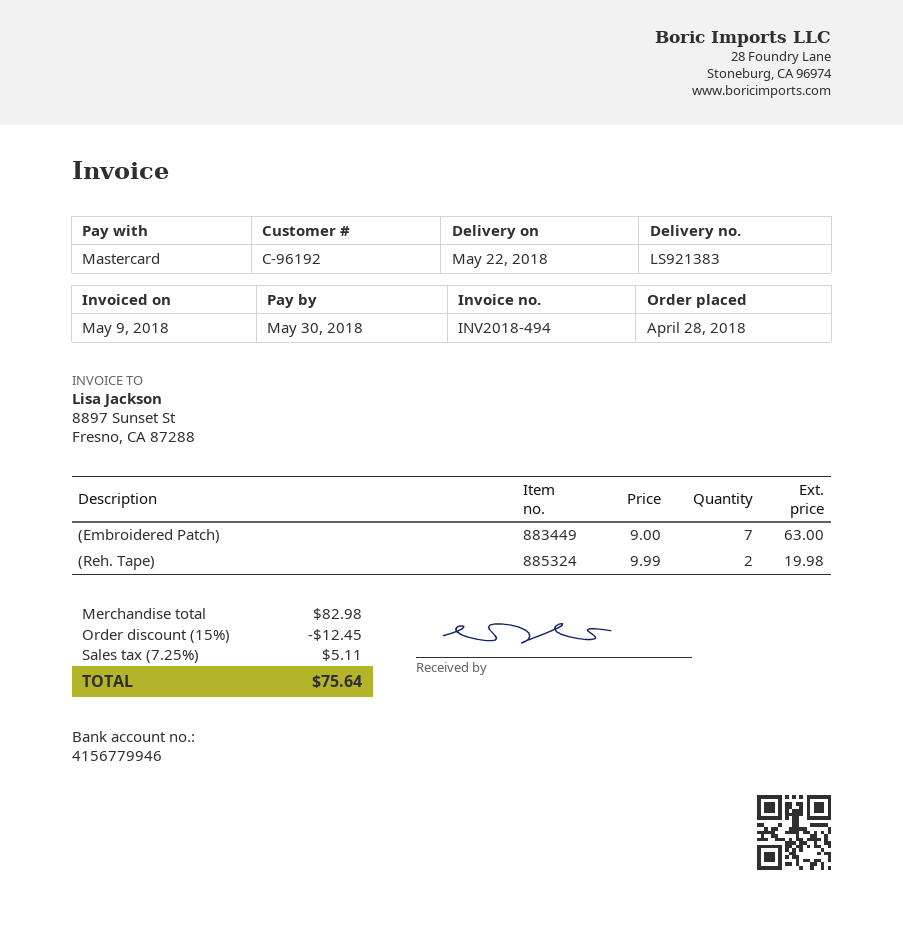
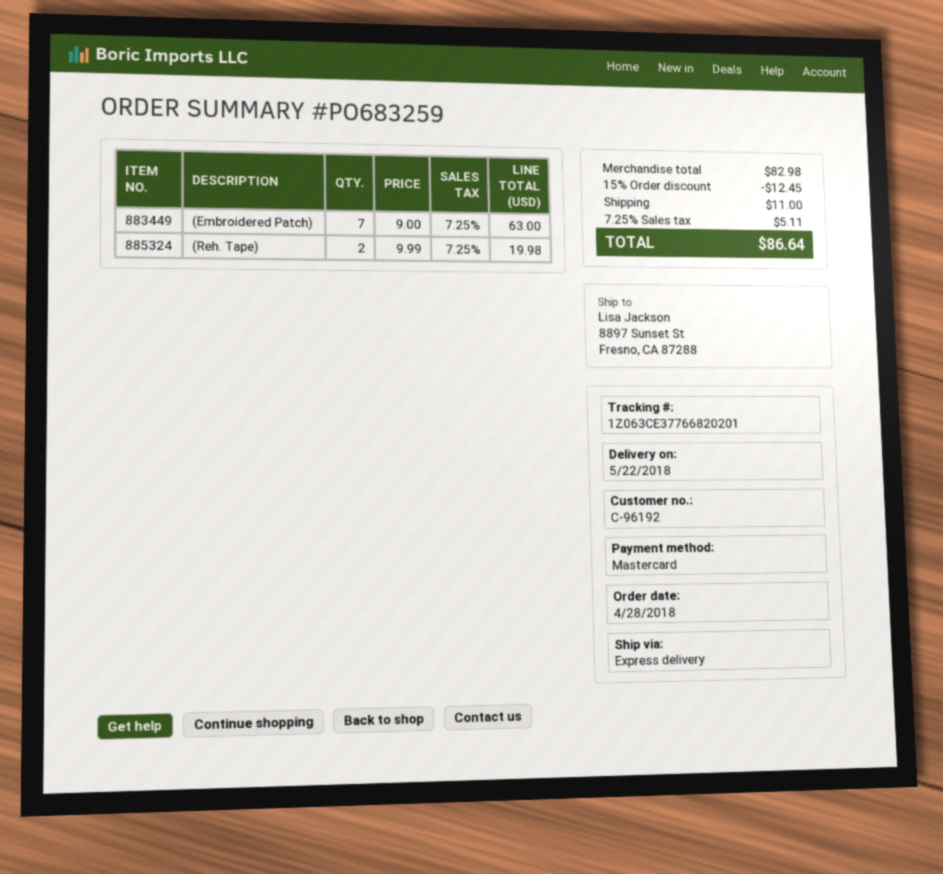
shipping: none -> 11.00
total: 75.64 -> 86.64

